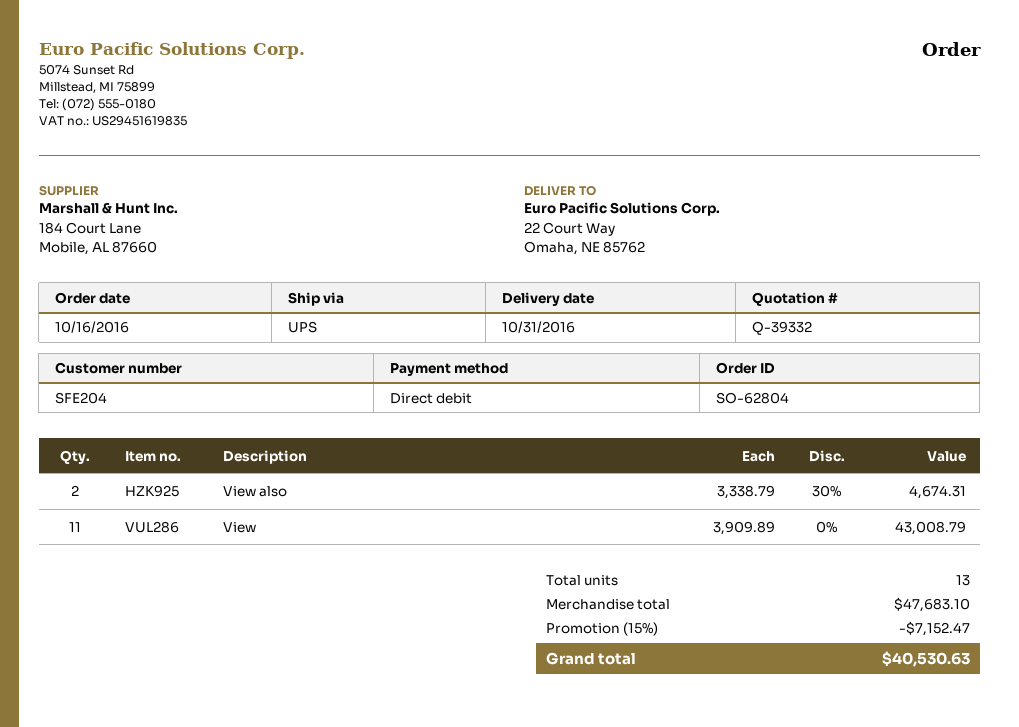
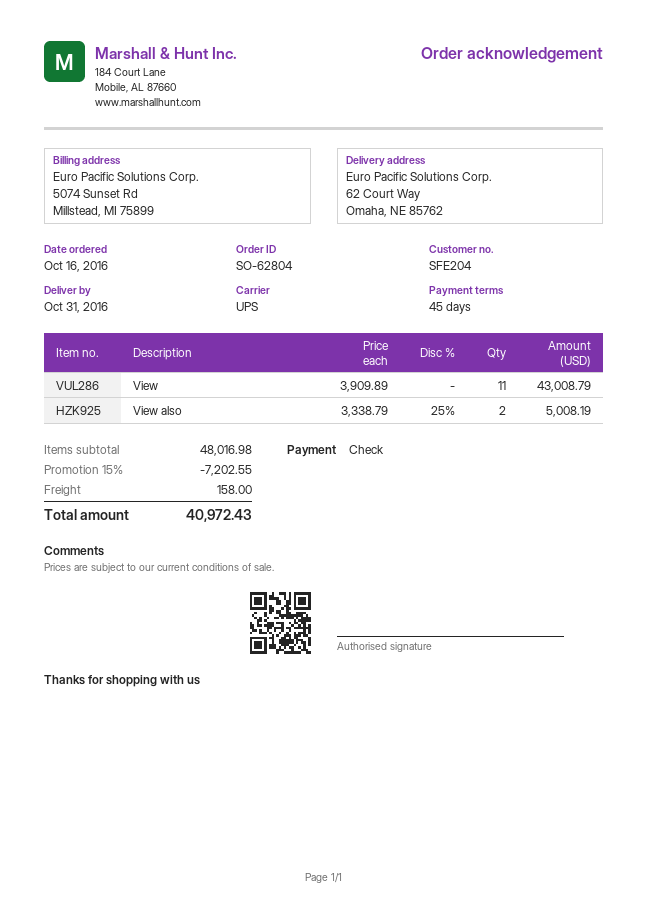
payment method: direct debit -> cheque
ship to: 22 Court Way, Omaha, NE 85762 -> 62 Court Way, Omaha, NE 85762
View also: 2 x 3338.79 - 30% = 4674.31 -> 2 x 3338.79 - 25% = 5008.19
subtotal: 47683.10 -> 48016.98
discount: 15% = 7152.47 -> 15% = 7202.55
shipping: none -> 158.00
total: 40530.63 -> 40972.43

